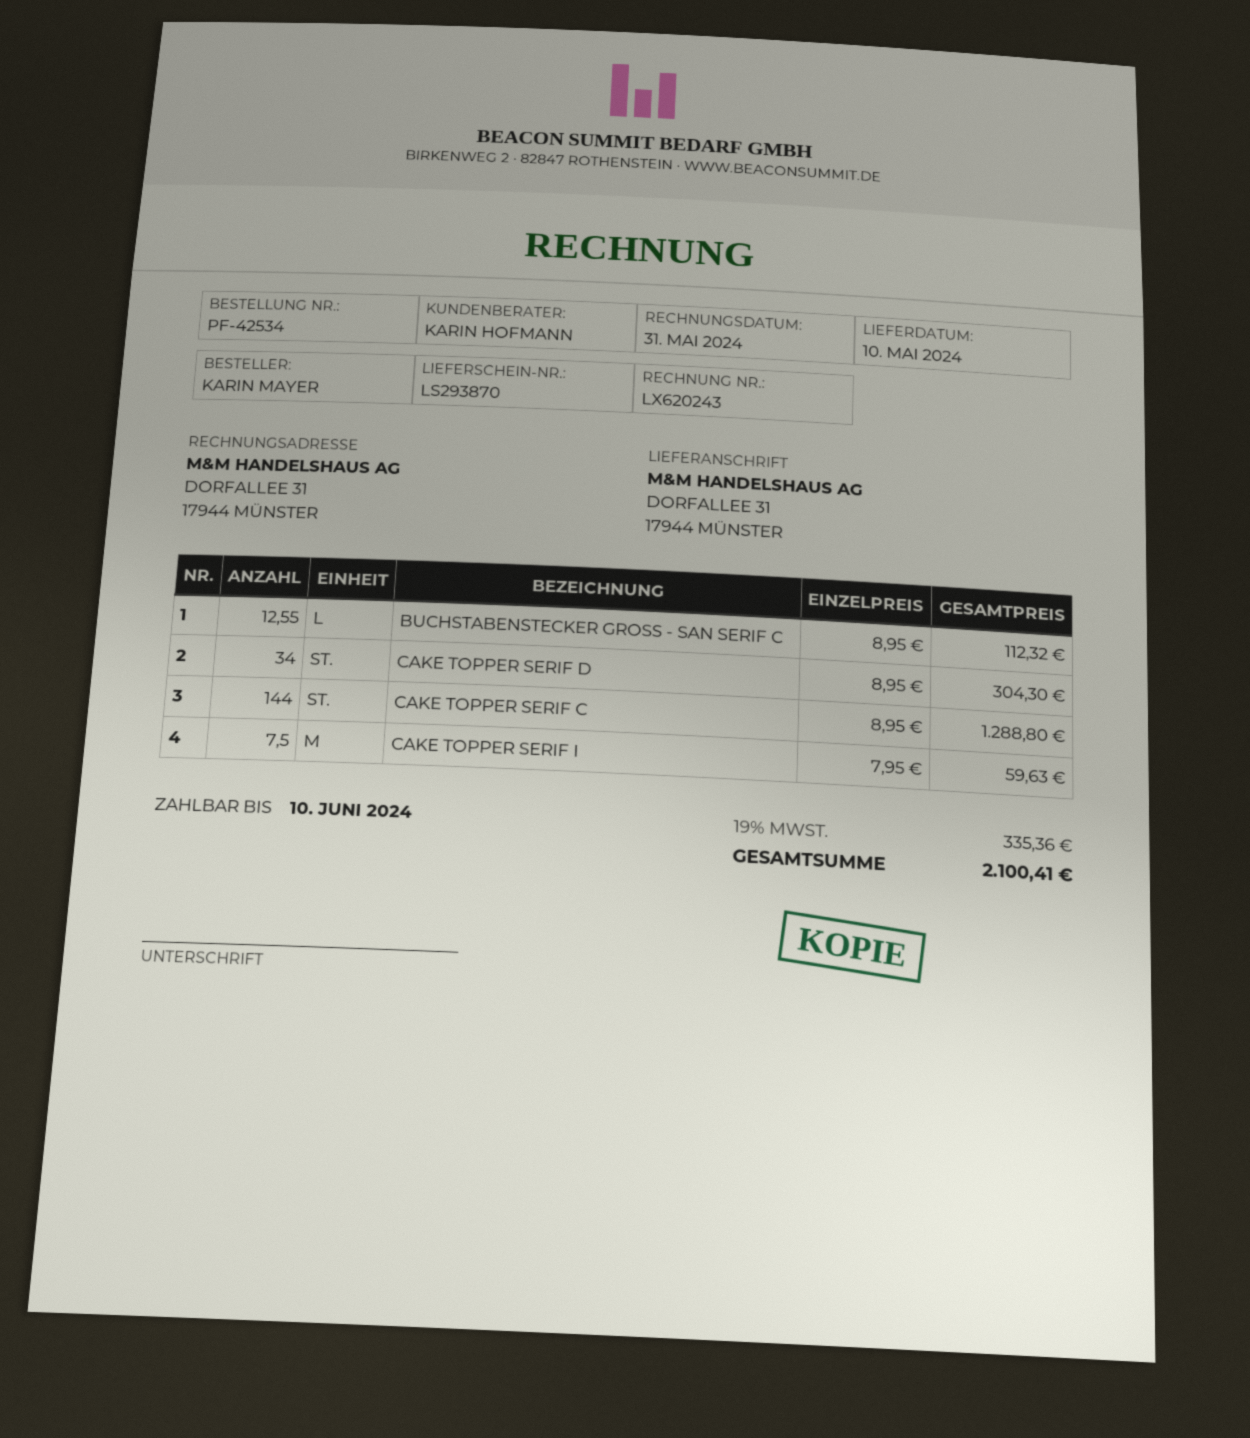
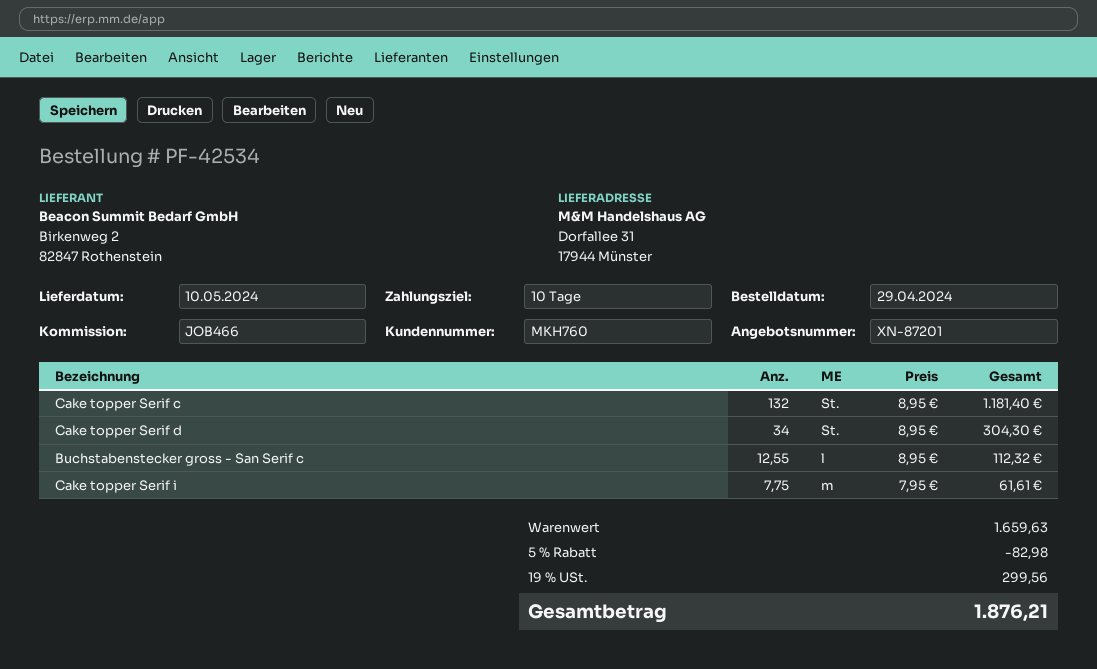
CAKE TOPPER SERIF C: 144 x 8.95 = 1288.80 -> 132 x 8.95 = 1181.40
CAKE TOPPER SERIF I: 7.5 x 7.95 = 59.63 -> 7.75 x 7.95 = 61.61
discount: none -> 5% = 82.98
tax: 19% = 335.36 -> 19% = 299.56
total: 2100.41 -> 1876.21

